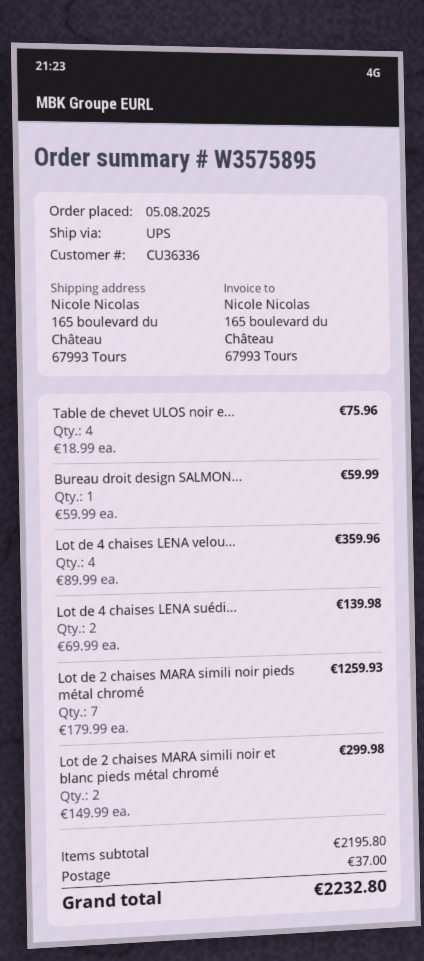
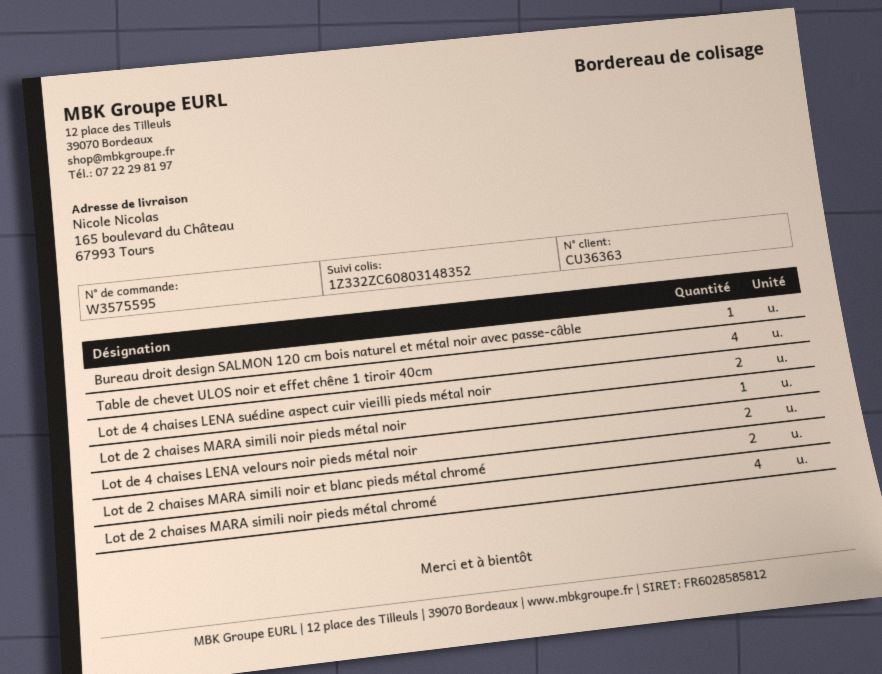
order number: W3575895 -> W3575595
customer number: CU36336 -> CU36363
Lot de 4 chaises LENA velou...: 4 -> 2
Lot de 2 chaises MARA simili noir pieds métal chromé: 7 -> 4
Lot de 2 chaises MARA simili noir pieds métal noir: none -> 1

